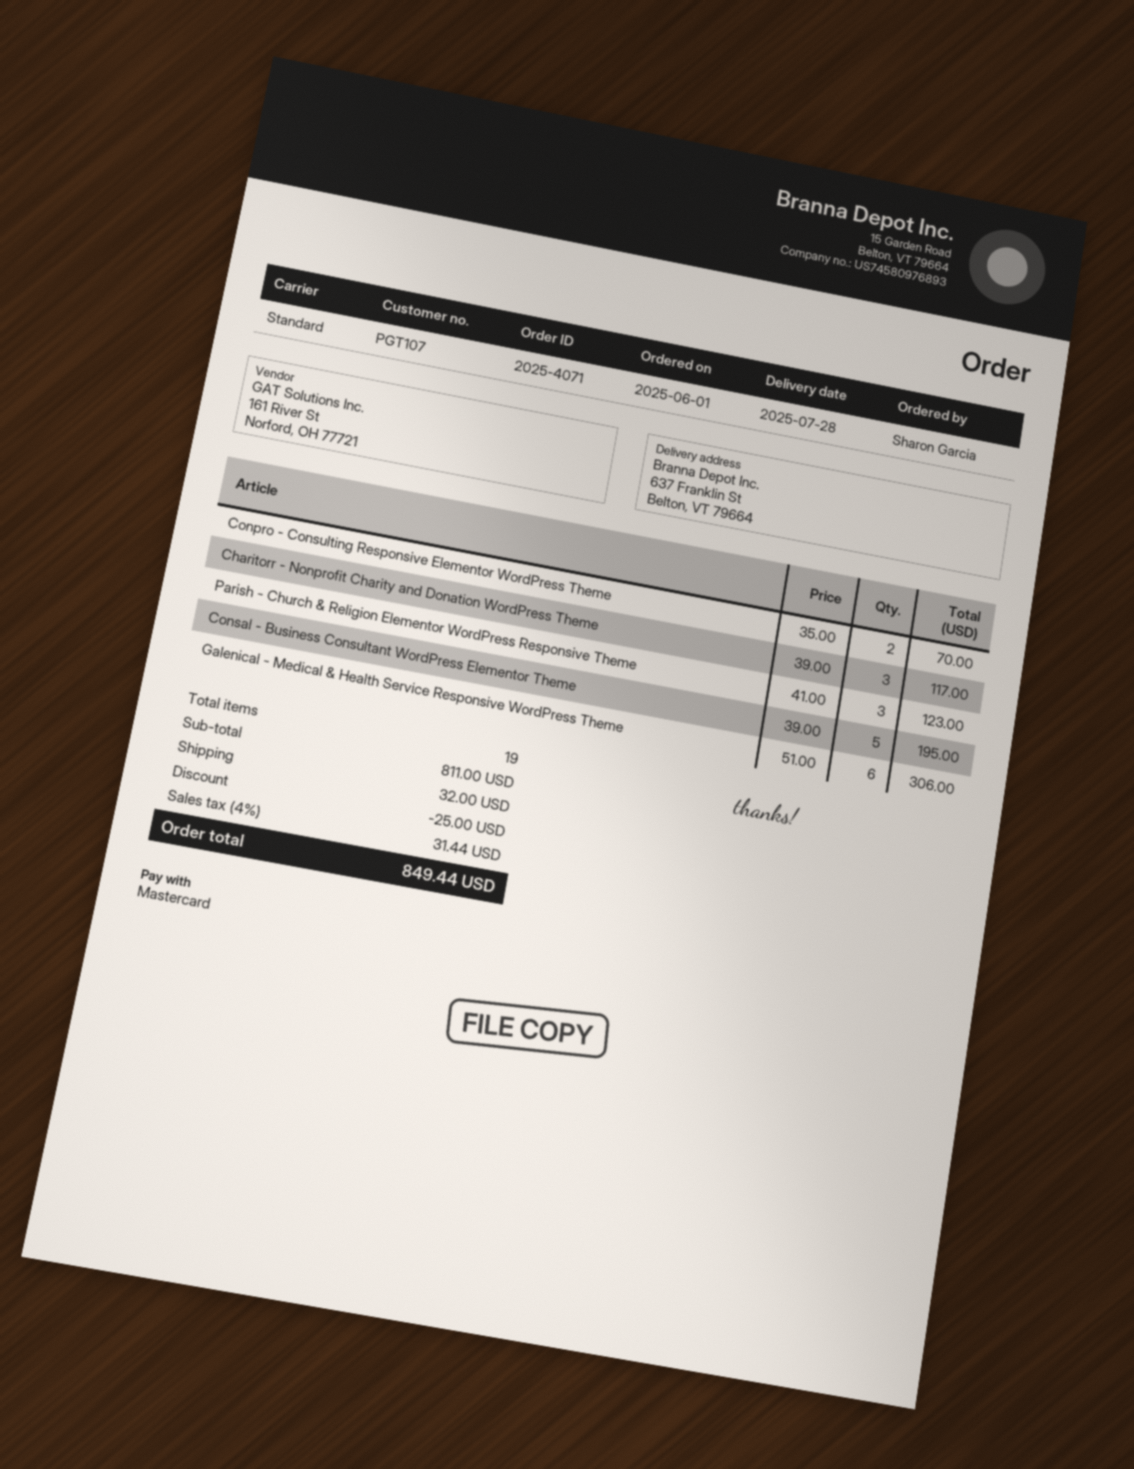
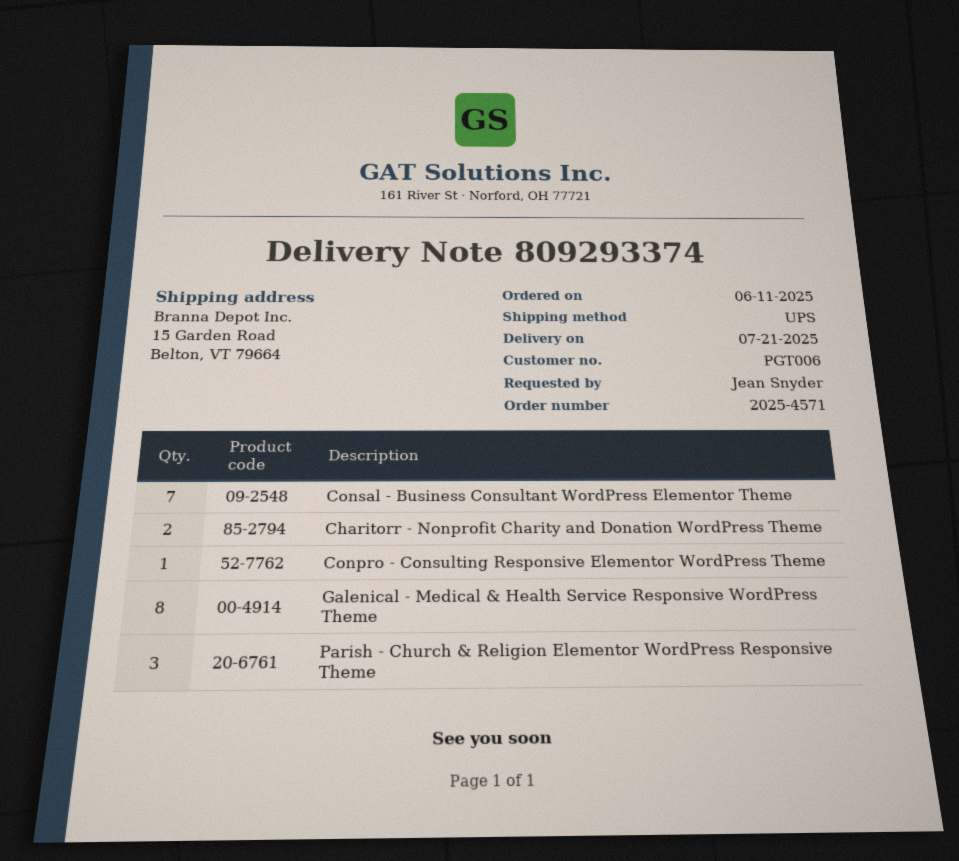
order number: 2025-4071 -> 2025-4571
order date: 2025-06-01 -> 2025-06-11
delivery date: 2025-07-28 -> 2025-07-21
customer number: PGT107 -> PGT006
ordered by: Sharon Garcia -> Jean Snyder
shipping method: standard -> UPS
ship to: 637 Franklin St, Belton, VT 79664 -> 15 Garden Road, Belton, VT 79664
Conpro - Consulting Responsive Elementor WordPress Theme: 2 -> 1
Charitorr - Nonprofit Charity and Donation WordPress Theme: 3 -> 2
Consal - Business Consultant WordPress Elementor Theme: 5 -> 7
Galenical - Medical & Health Service Responsive WordPress Theme: 6 -> 8

